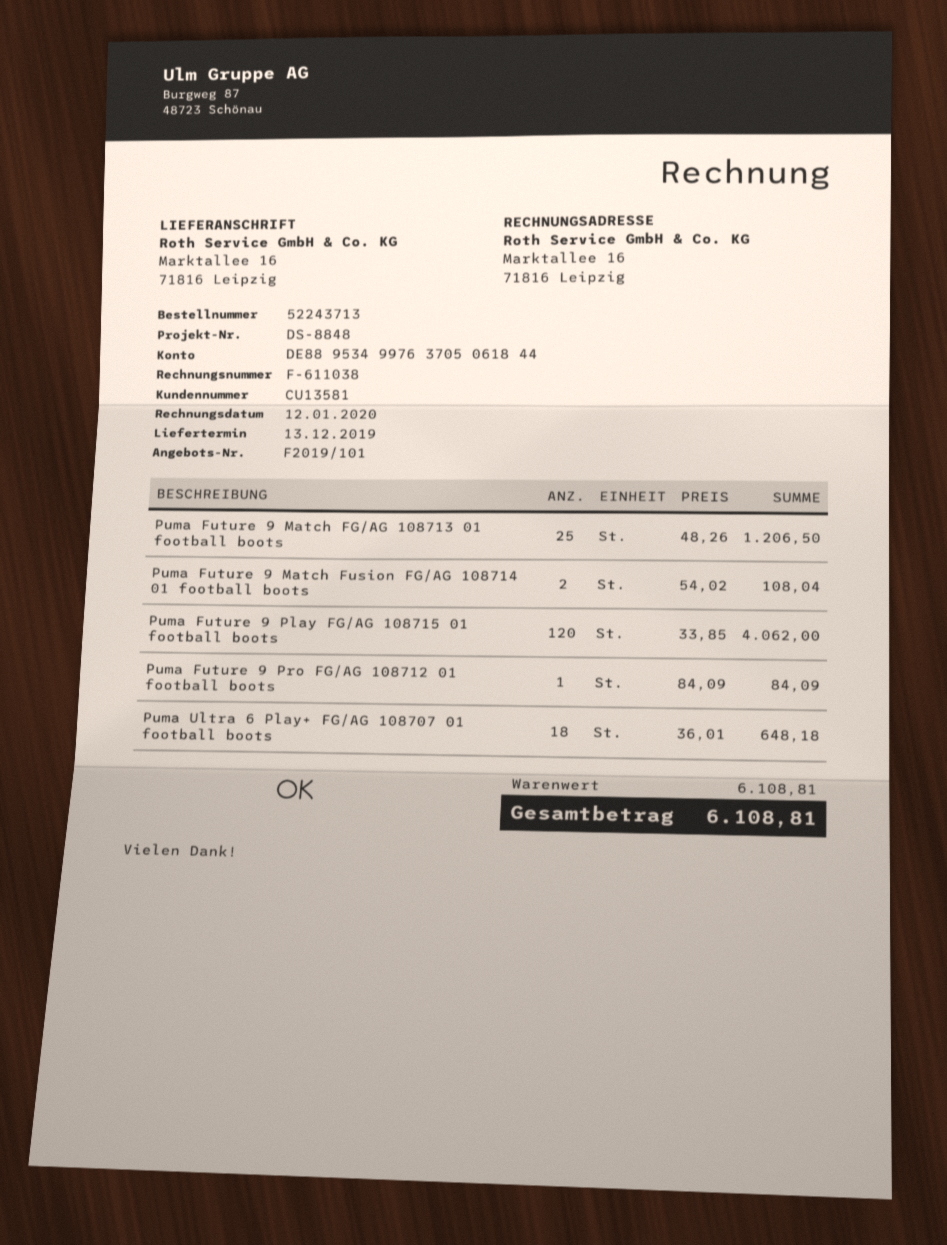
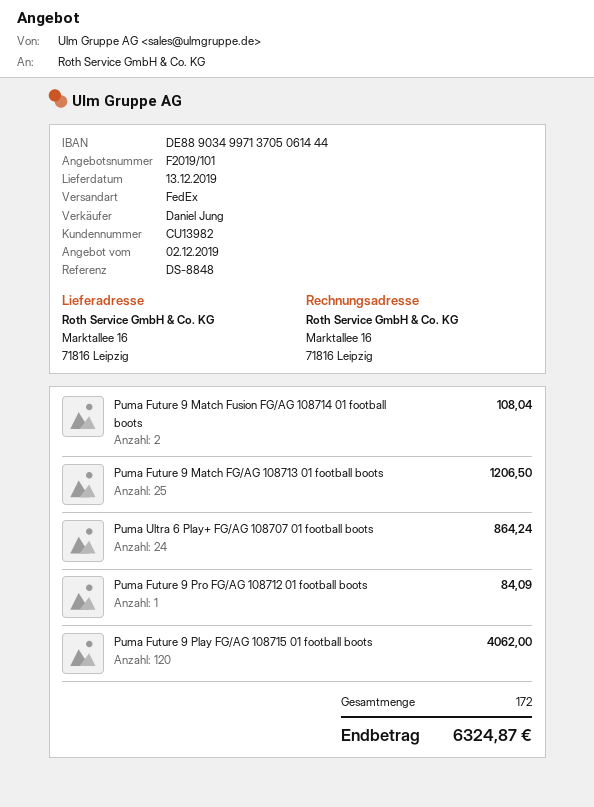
customer number: CU13581 -> CU13982
bank account: DE88953499763705061844 -> DE88903499713705061444
Puma Ultra 6 Play+ FG/AG 108707 01 football boots: 18 for 648.18 -> 24 for 864.24
total: 6108.81 -> 6324.87

